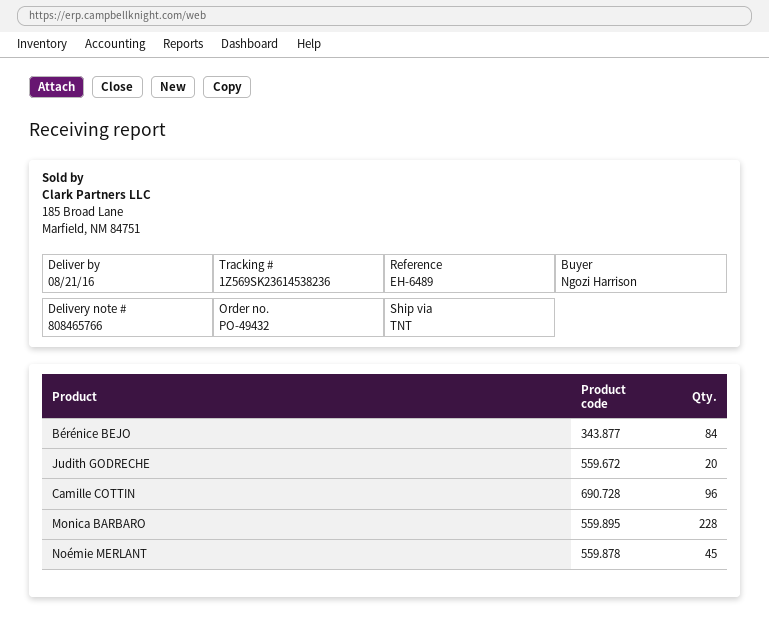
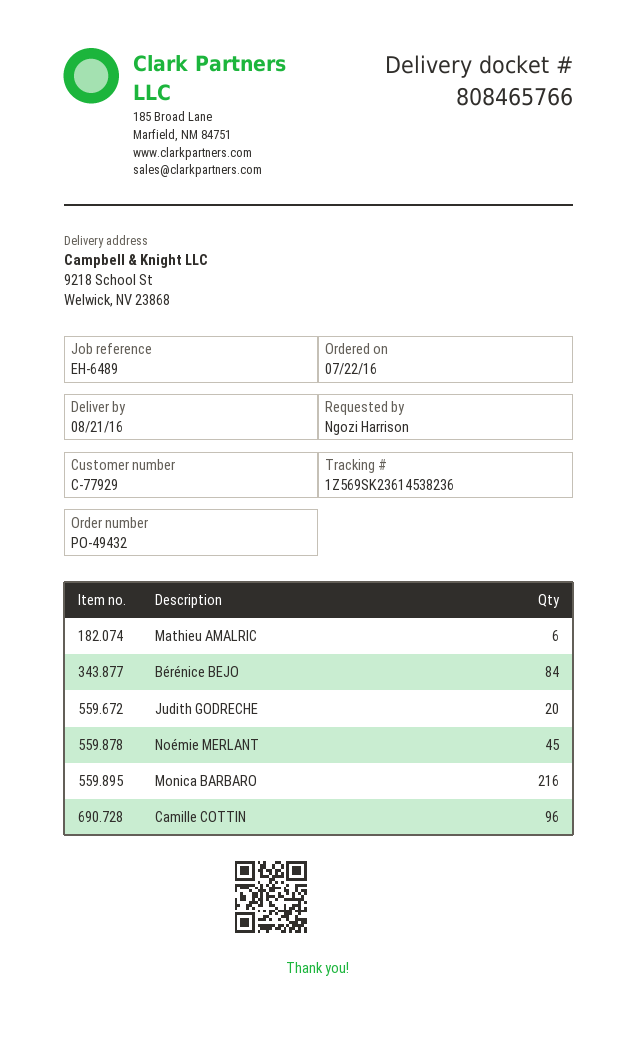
Monica BARBARO: 228 -> 216
Mathieu AMALRIC: none -> 6

